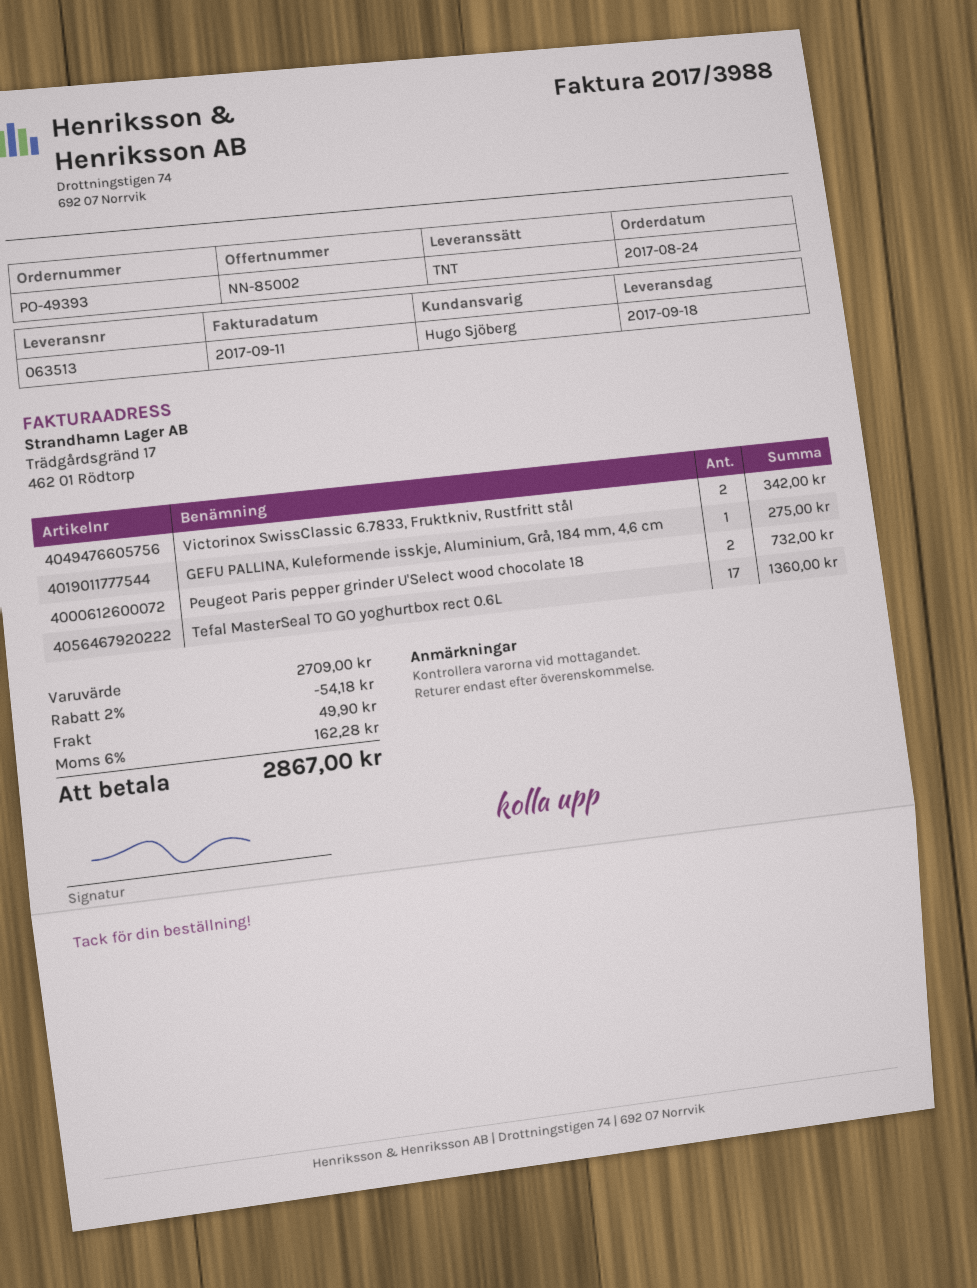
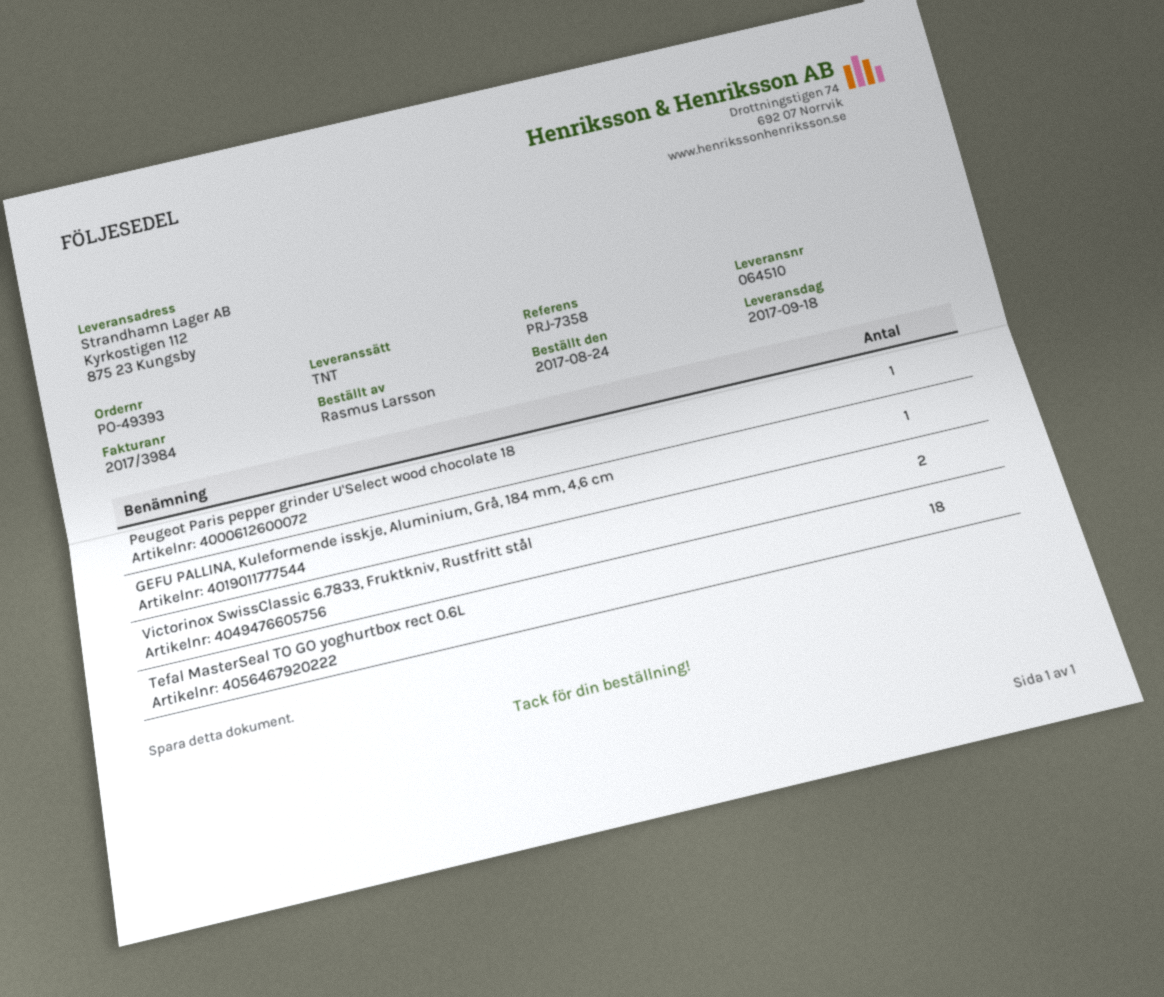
delivery note number: 063513 -> 064510
invoice number: 2017/3988 -> 2017/3984
Peugeot Paris pepper grinder U'Select wood chocolate 18: 2 -> 1
Tefal MasterSeal TO GO yoghurtbox rect 0.6L: 17 -> 18

